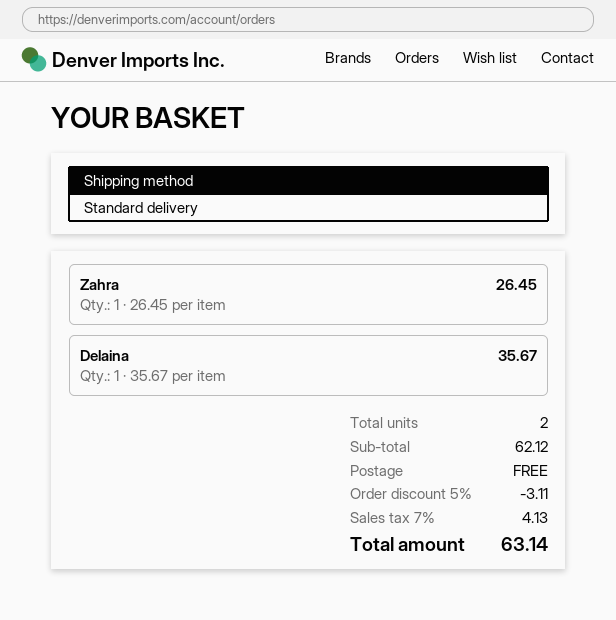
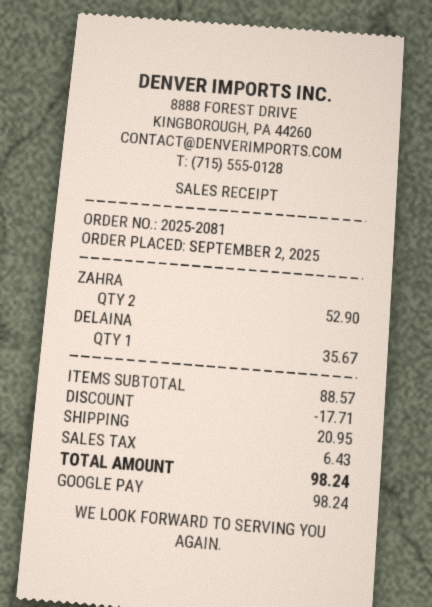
Zahra: 1 for 26.45 -> 2 for 52.90
subtotal: 62.12 -> 88.57
discount: 3.11 -> 17.71
shipping: 0.00 -> 20.95
tax: 4.13 -> 6.43
total: 63.14 -> 98.24

